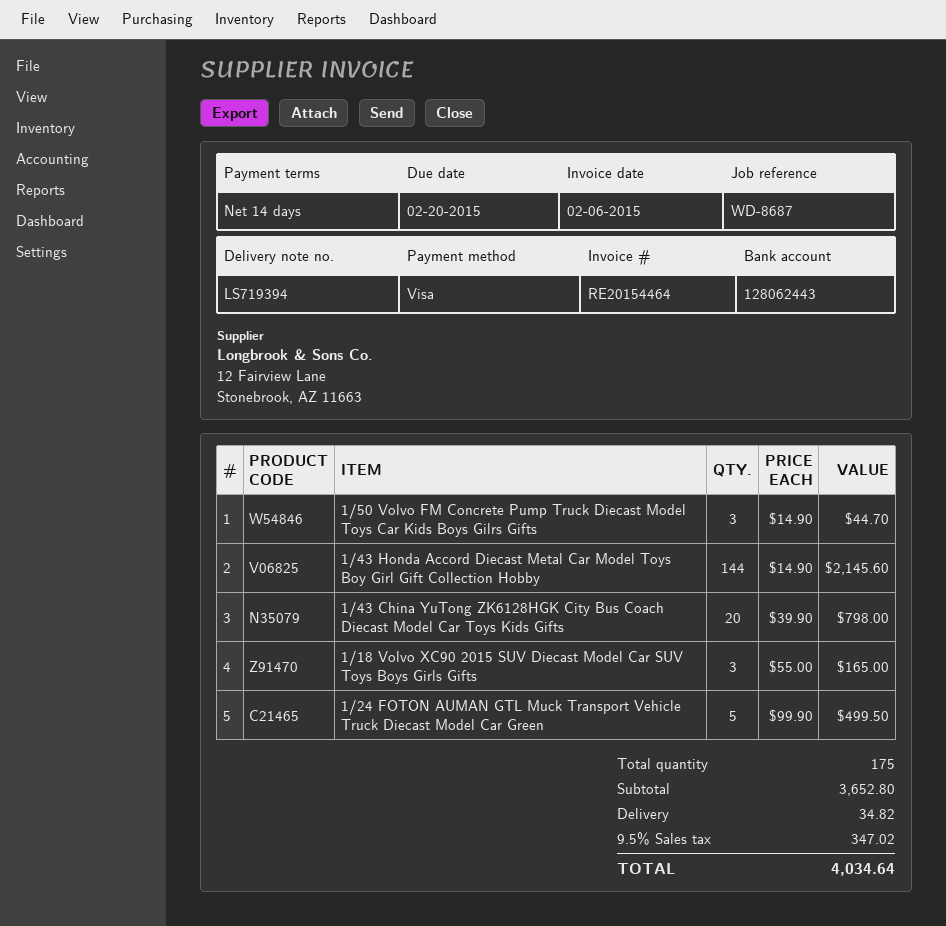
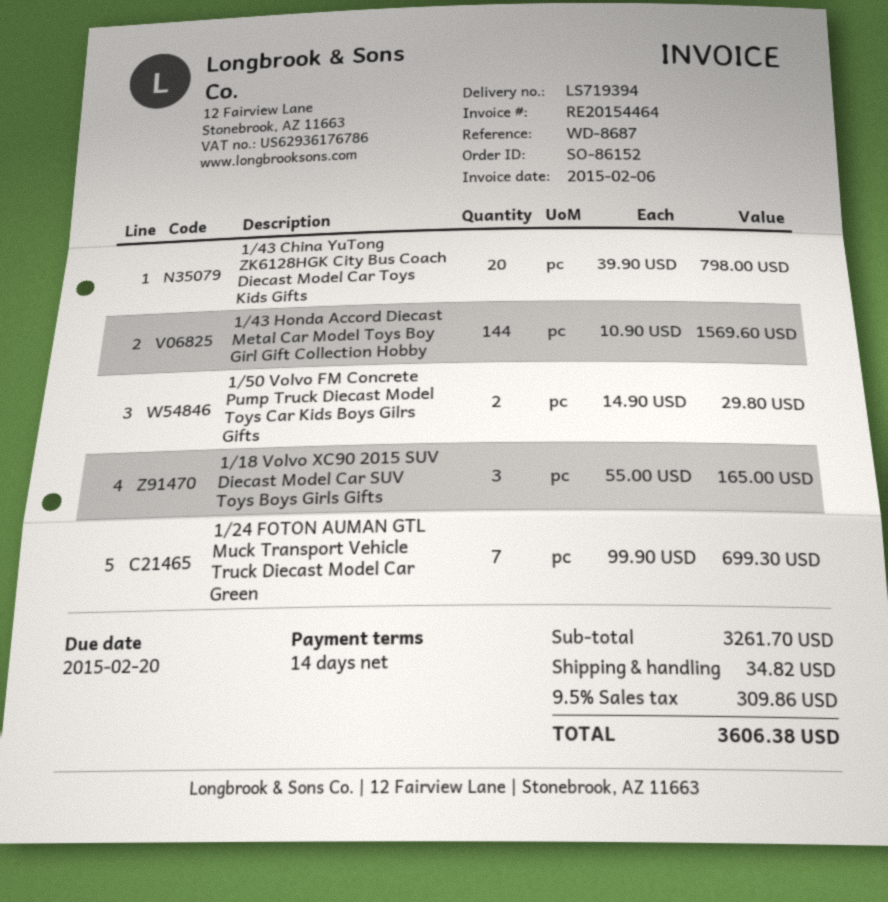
1/50 Volvo FM Concrete Pump Truck Diecast Model Toys Car Kids Boys Gilrs Gifts: 3 x 14.90 = 44.70 -> 2 x 14.90 = 29.80
1/43 Honda Accord Diecast Metal Car Model Toys Boy Girl Gift Collection Hobby: 144 x 14.90 = 2145.60 -> 144 x 10.90 = 1569.60
1/24 FOTON AUMAN GTL Muck Transport Vehicle Truck Diecast Model Car Green: 5 x 99.90 = 499.50 -> 7 x 99.90 = 699.30
subtotal: 3652.80 -> 3261.70
tax: 9.5% = 347.02 -> 9.5% = 309.86
total: 4034.64 -> 3606.38

